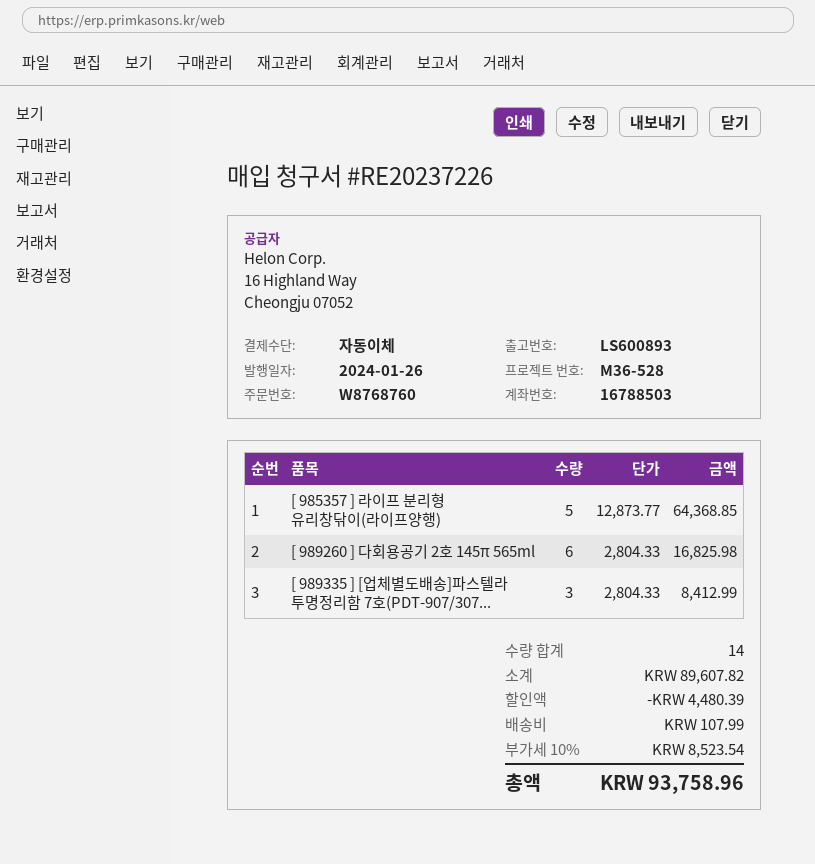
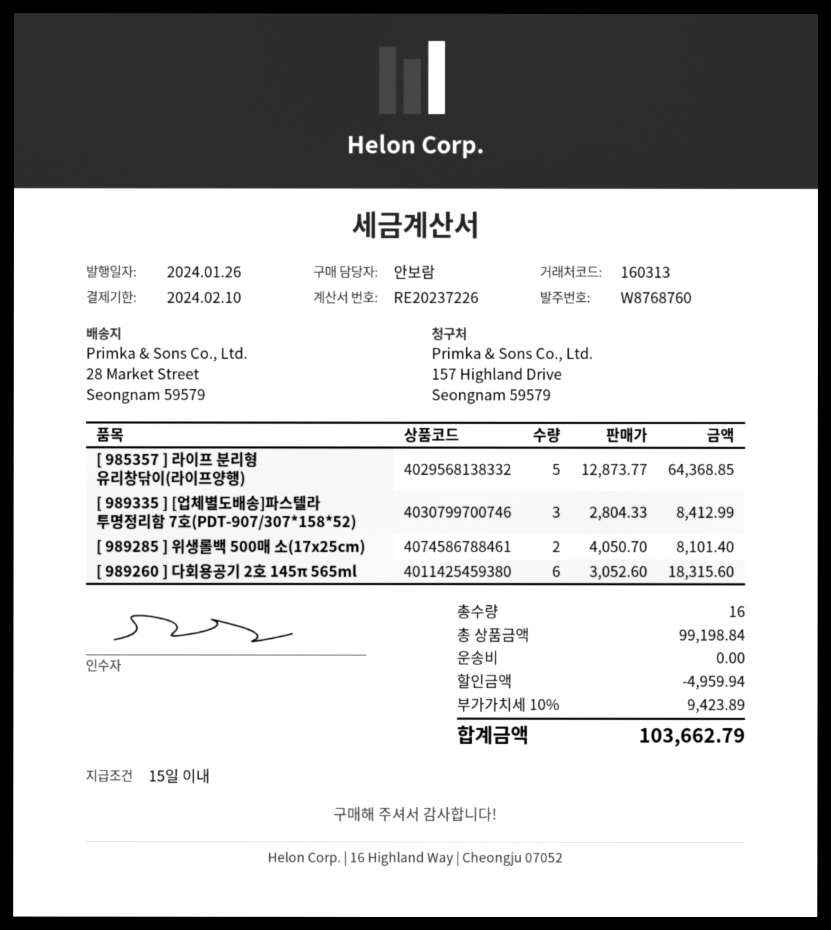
[ 989260 ] 다회용공기 2호 145π 565ml: 6 x 2804.33 = 16825.98 -> 6 x 3052.60 = 18315.60
[ 989285 ] 위생롤백 500매 소(17x25cm): none -> 2 x 4050.70 = 8101.40
total quantity: 14 -> 16
subtotal: 89607.82 -> 99198.84
discount: 4480.39 -> 4959.94
shipping: 107.99 -> 0.00
tax: 10% = 8523.54 -> 10% = 9423.89
total: 93758.96 -> 103662.79

